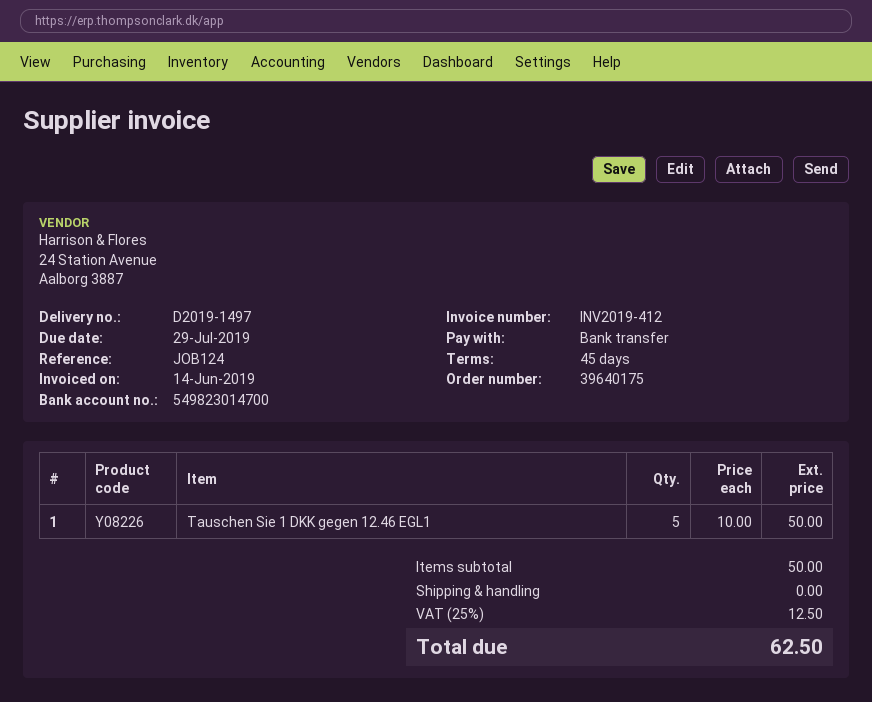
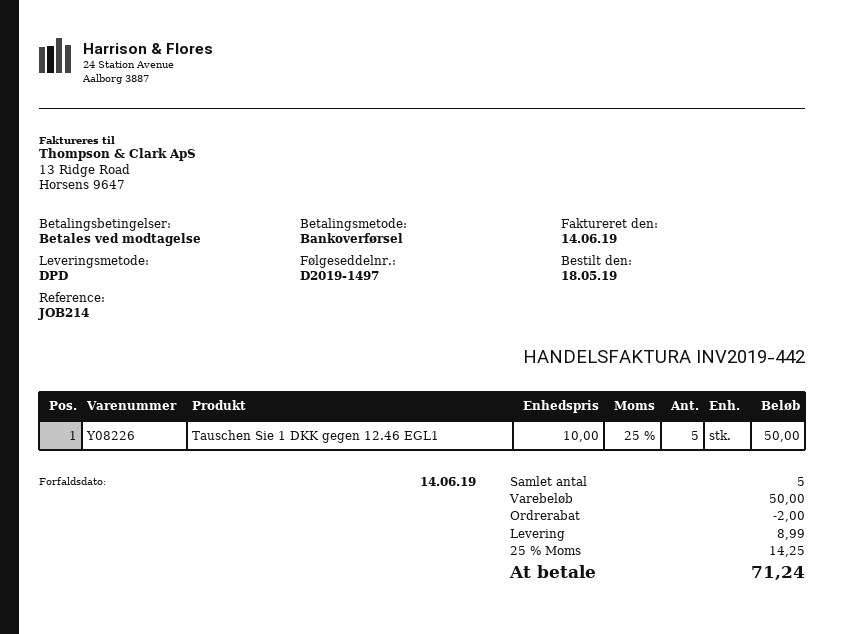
invoice number: INV2019-412 -> INV2019-442
payment terms: 45 days -> on receipt
due date: 2019-07-29 -> 2019-06-14
reference: JOB124 -> JOB214
discount: none -> 2.00
shipping: 0.00 -> 8.99
tax: 25% = 12.50 -> 25% = 14.25
total: 62.50 -> 71.24

